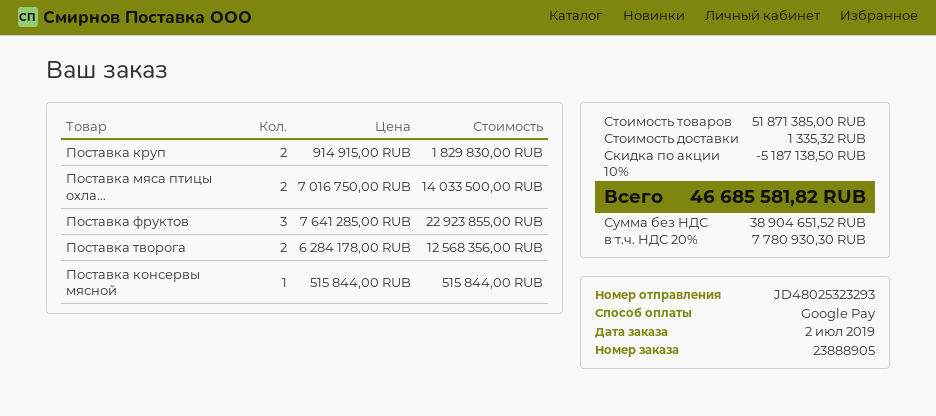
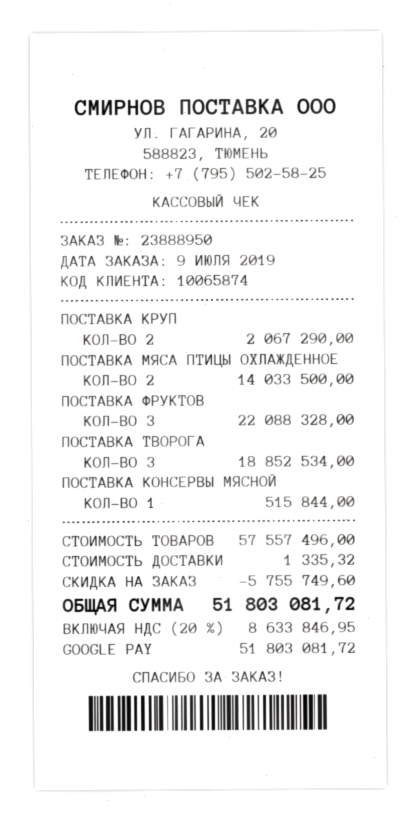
order number: 23888905 -> 23888950
order date: 2019-07-02 -> 2019-07-09
Поставка круп: 2 for 1829830.00 -> 2 for 2067290.00
Поставка фруктов: 3 for 22923855.00 -> 3 for 22088328.00
Поставка творога: 2 for 12568356.00 -> 3 for 18852534.00
subtotal: 51871385.00 -> 57557496.00
discount: 5187138.50 -> 5755749.60
tax: 20% = 7780930.30 -> 20% = 8633846.95
total: 46685581.82 -> 51803081.72

